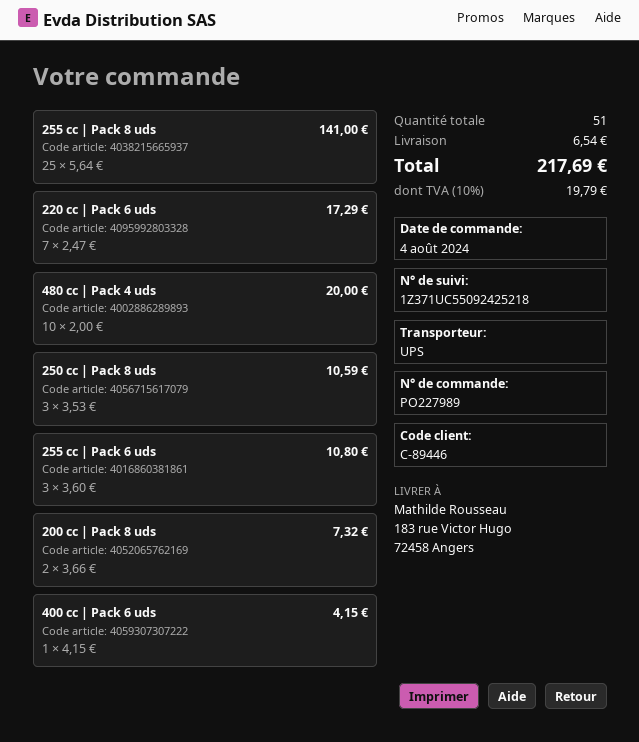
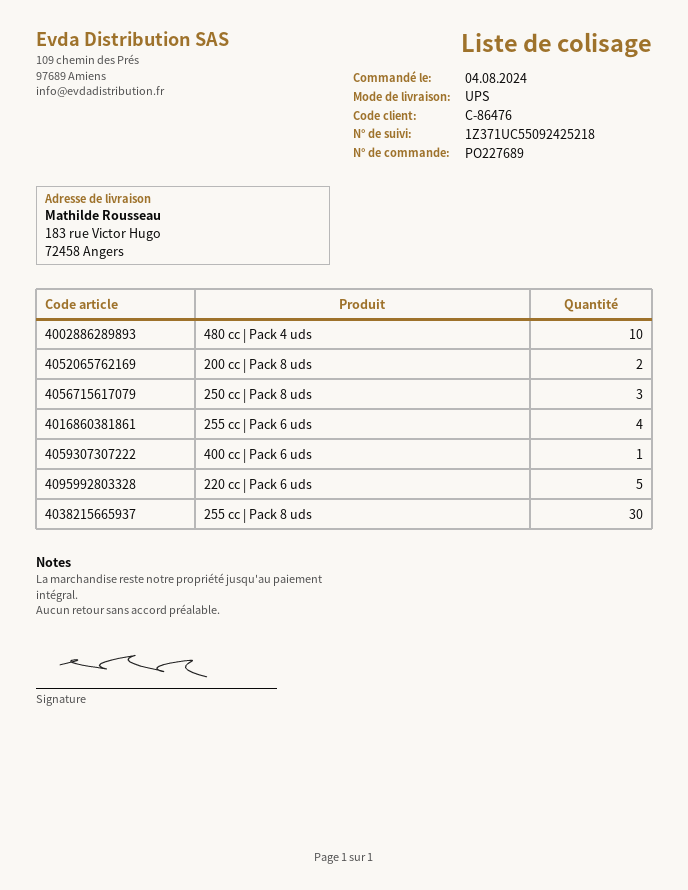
order number: PO227989 -> PO227689
customer number: C-89446 -> C-86476
255 cc | Pack 8 uds: 25 -> 30
220 cc | Pack 6 uds: 7 -> 5
255 cc | Pack 6 uds: 3 -> 4

